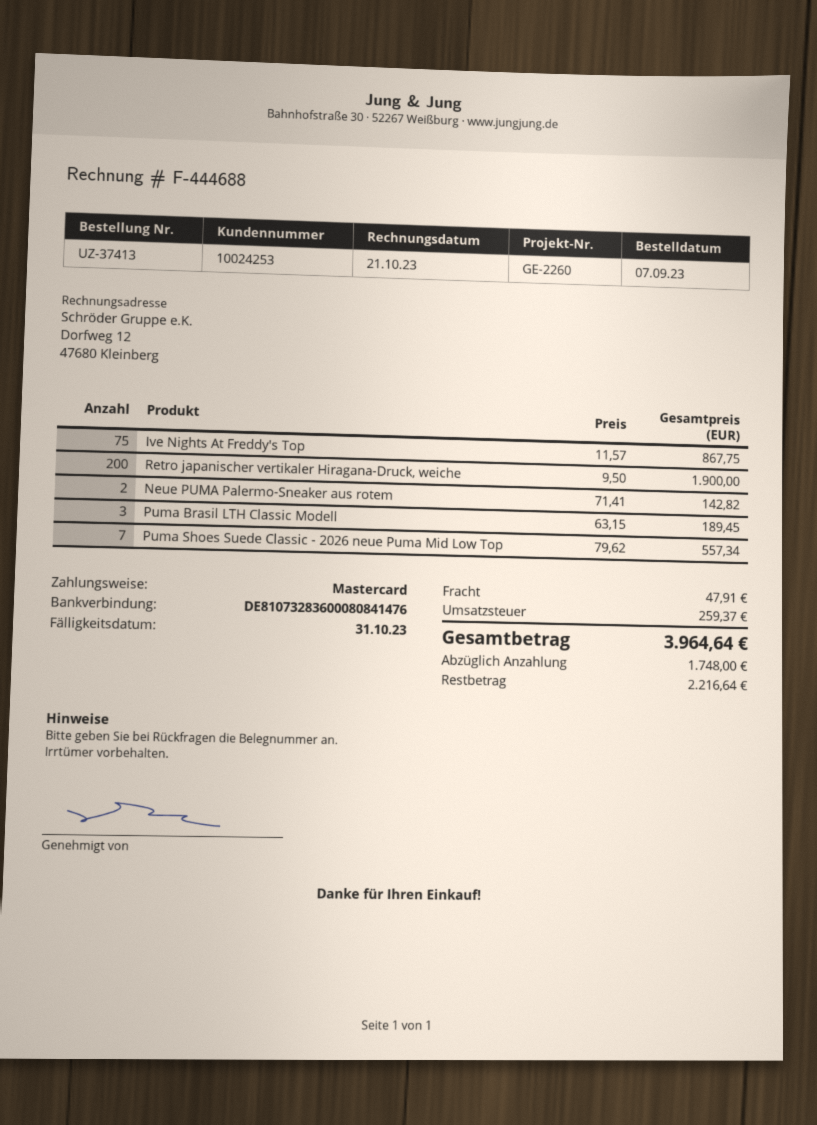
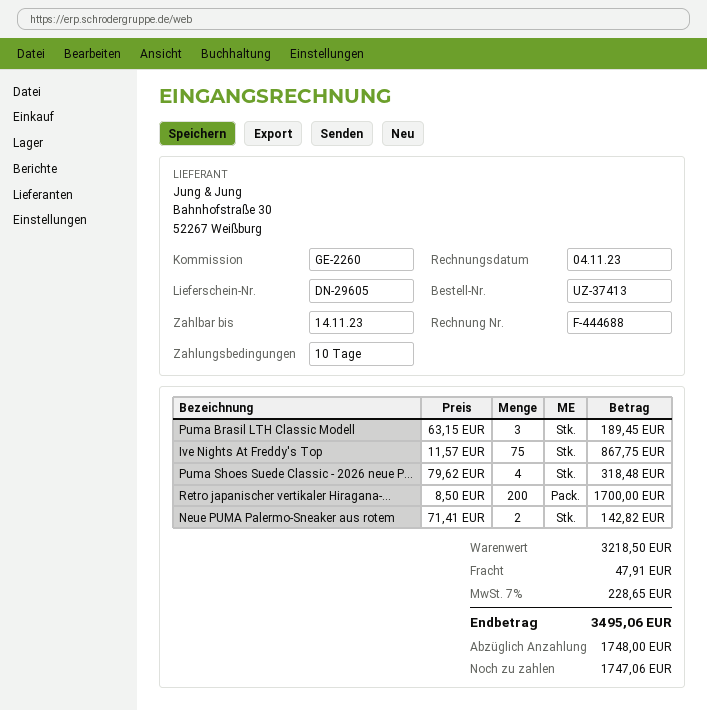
invoice date: 2023-10-21 -> 2023-11-04
due date: 2023-10-31 -> 2023-11-14
Retro japanischer vertikaler Hiragana-Druck, weiche: 200 x 9.50 = 1900.00 -> 200 x 8.50 = 1700.00
Puma Shoes Suede Classic - 2026 neue Puma Mid Low Top: 7 x 79.62 = 557.34 -> 4 x 79.62 = 318.48
tax: 259.37 -> 228.65
total: 3964.64 -> 3495.06
balance: 2216.64 -> 1747.06

